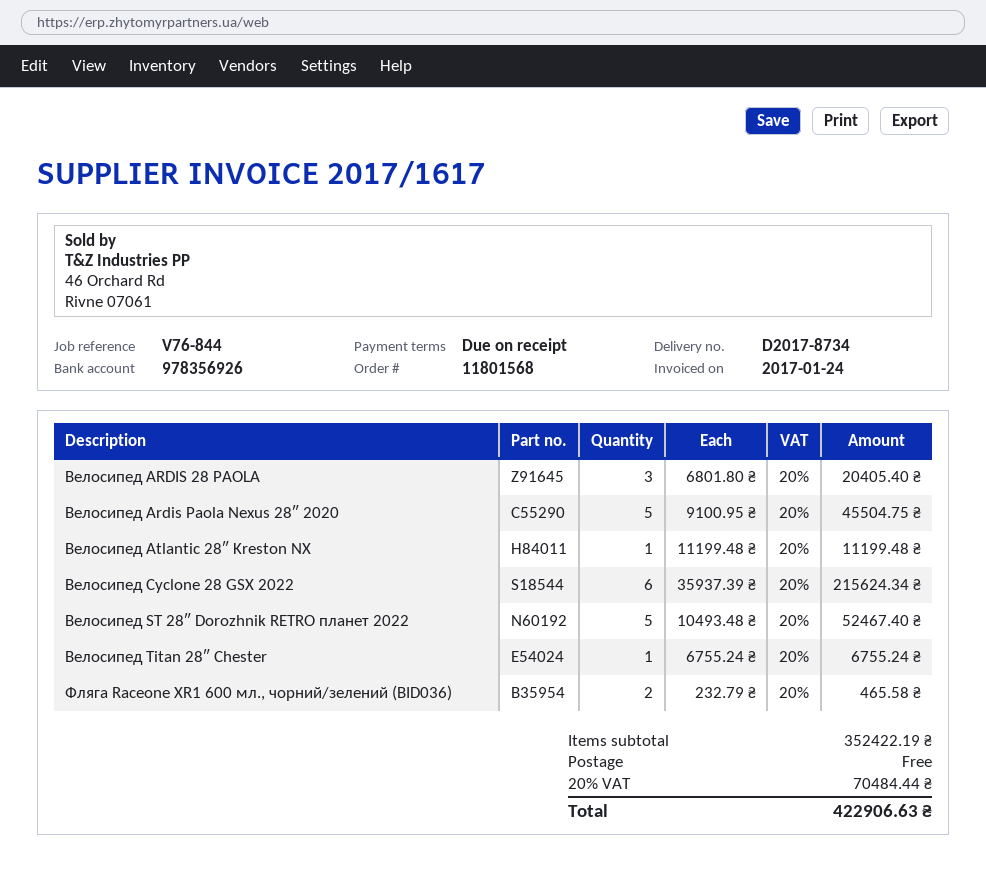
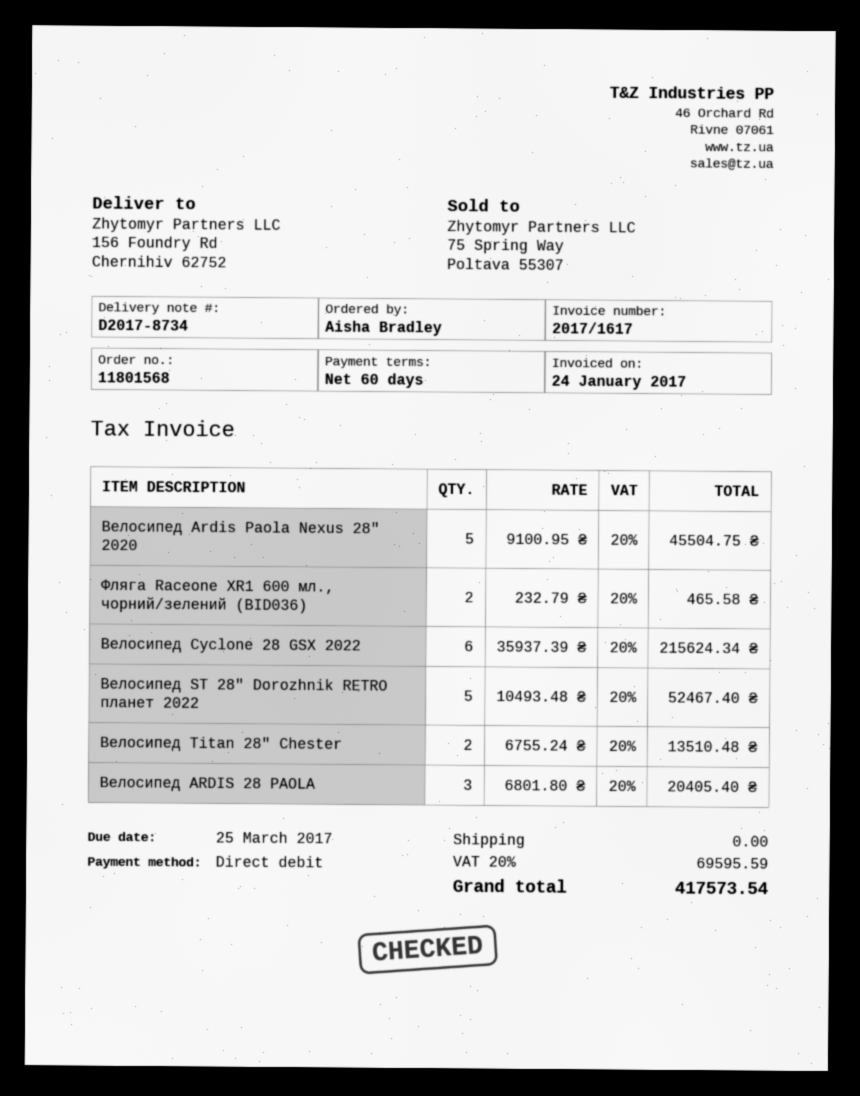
payment terms: on receipt -> 60 days
Велосипед Atlantic 28″ Kreston NX: 1 x 11199.48 = 11199.48 -> none
Велосипед Titan 28″ Chester: 1 x 6755.24 = 6755.24 -> 2 x 6755.24 = 13510.48
tax: 20% = 70484.44 -> 20% = 69595.59
total: 422906.63 -> 417573.54

